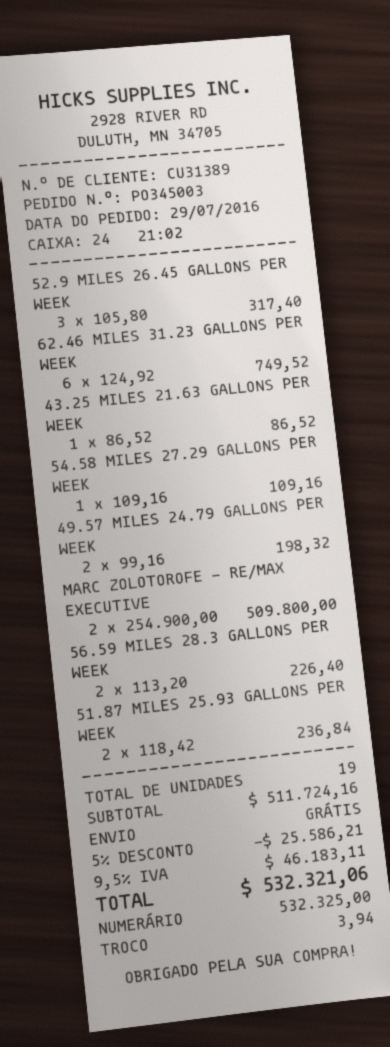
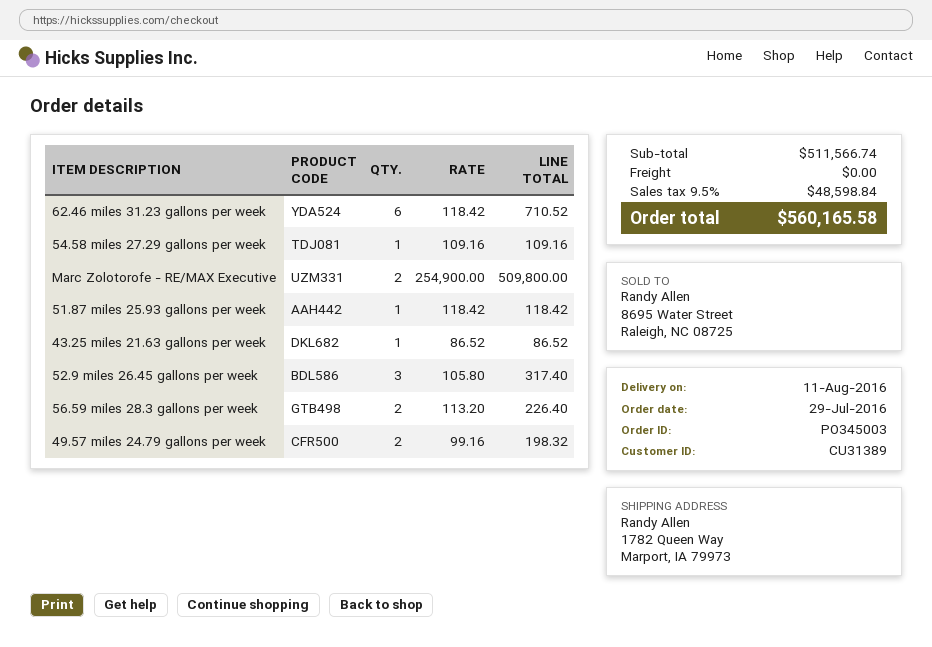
62.46 MILES 31.23 GALLONS PER WEEK: 6 x 124.92 = 749.52 -> 6 x 118.42 = 710.52
51.87 MILES 25.93 GALLONS PER WEEK: 2 x 118.42 = 236.84 -> 1 x 118.42 = 118.42
subtotal: 511724.16 -> 511566.74
discount: 5% = 25586.21 -> none
tax: 9.5% = 46183.11 -> 9.5% = 48598.84
total: 532321.06 -> 560165.58

